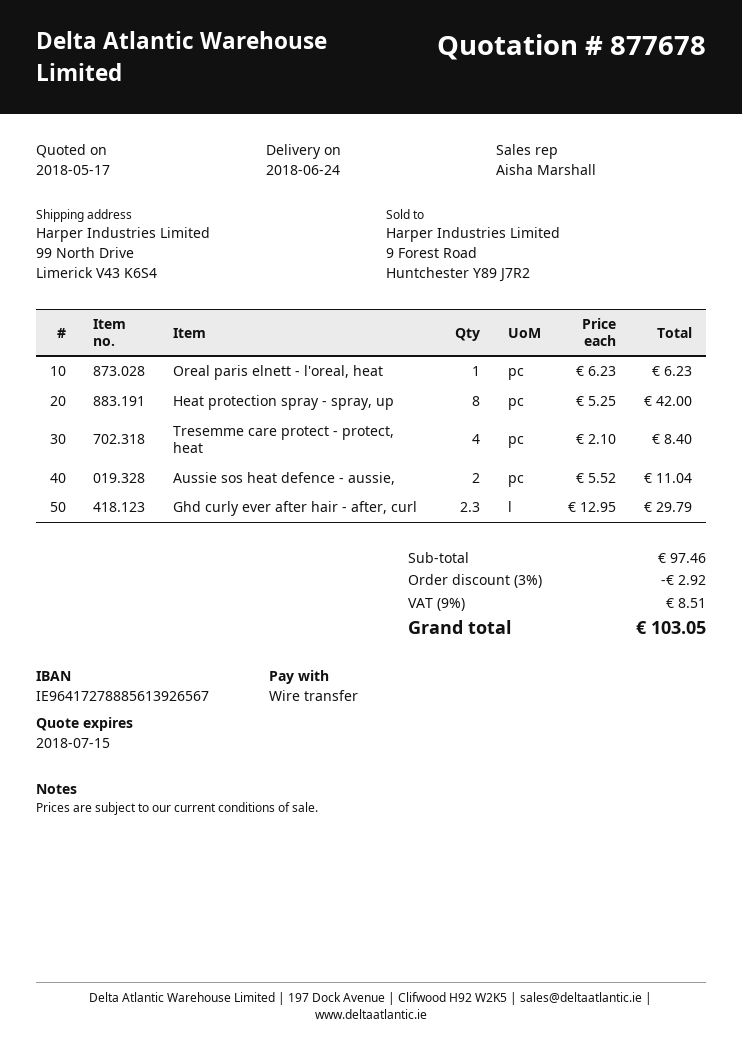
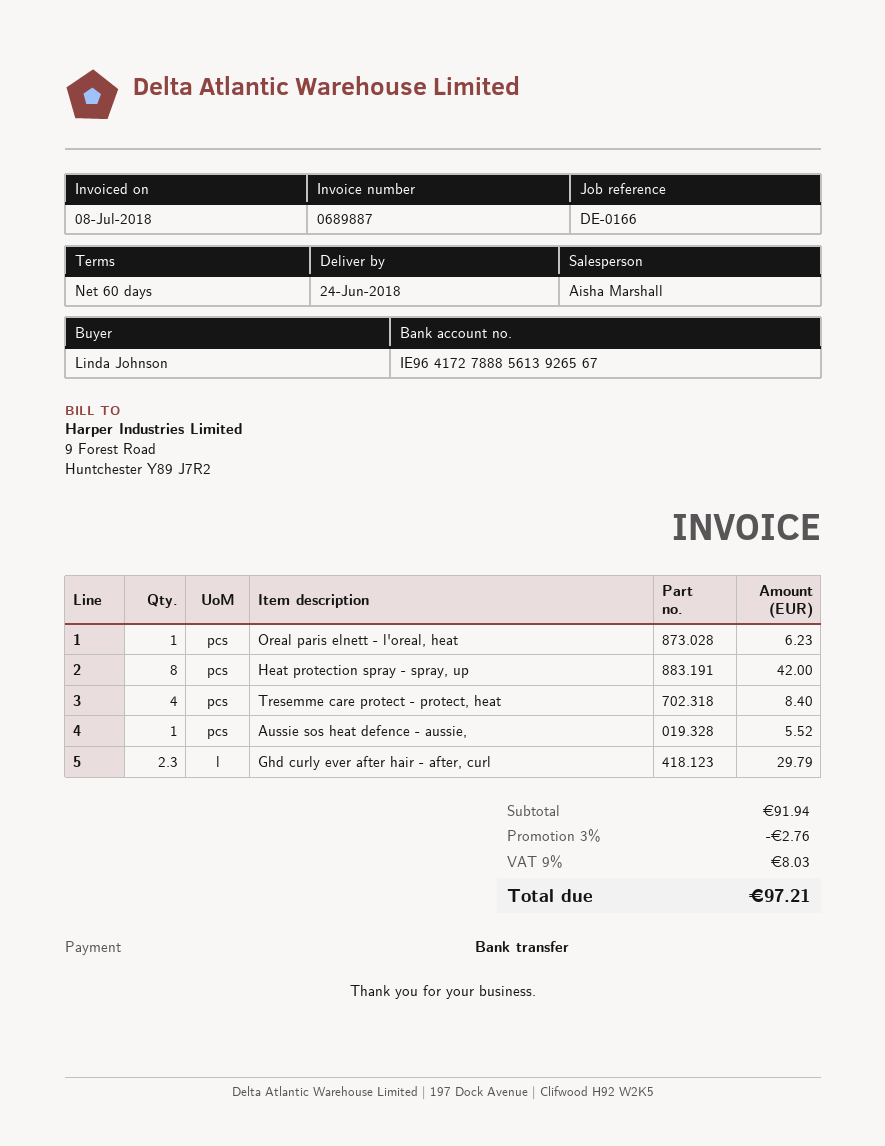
Aussie sos heat defence - aussie,: 2 for 11.04 -> 1 for 5.52
subtotal: 97.46 -> 91.94
discount: 3% = 2.92 -> 3% = 2.76
tax: 9% = 8.51 -> 9% = 8.03
total: 103.05 -> 97.21

